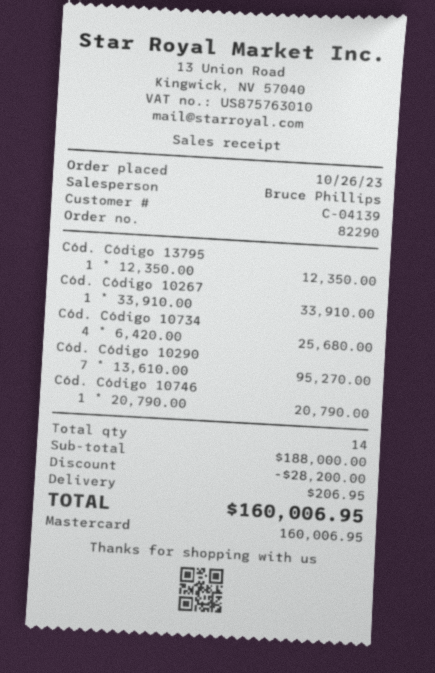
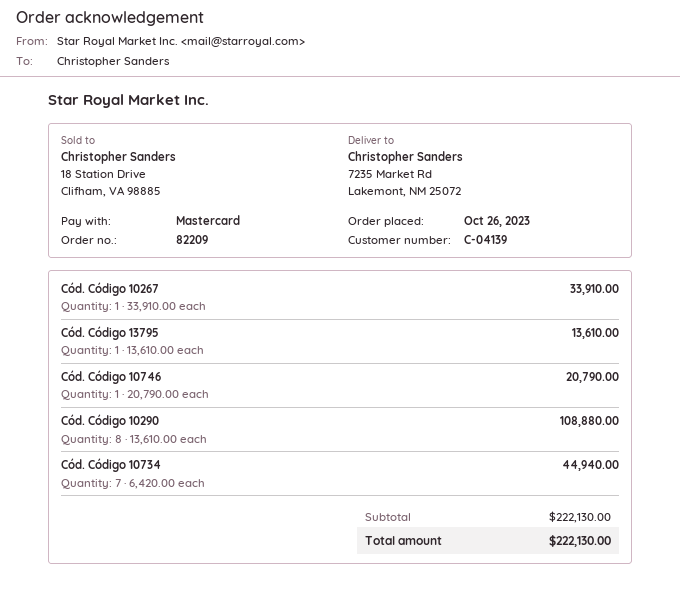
order number: 82290 -> 82209
Cód. Código 13795: 1 x 12350.00 = 12350.00 -> 1 x 13610.00 = 13610.00
Cód. Código 10734: 4 x 6420.00 = 25680.00 -> 7 x 6420.00 = 44940.00
Cód. Código 10290: 7 x 13610.00 = 95270.00 -> 8 x 13610.00 = 108880.00
subtotal: 188000.00 -> 222130.00
discount: 28200.00 -> none
shipping: 206.95 -> none
total: 160006.95 -> 222130.00

